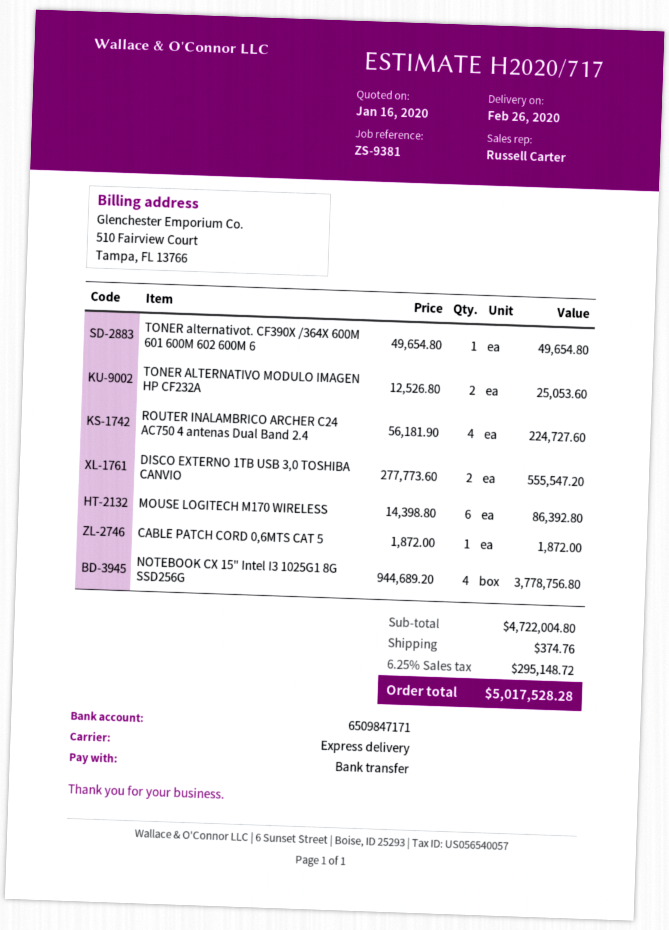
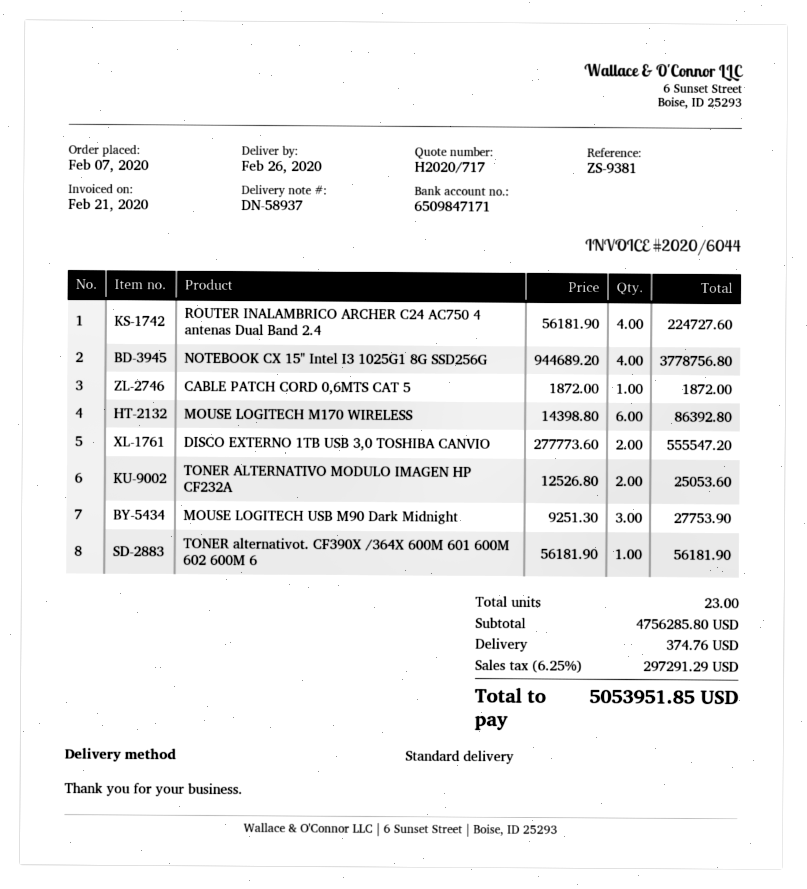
shipping method: express -> standard
TONER alternativot. CF390X /364X 600M 601 600M 602 600M 6: 1 x 49654.80 = 49654.80 -> 1 x 56181.90 = 56181.90
MOUSE LOGITECH USB M90 Dark Midnight: none -> 3 x 9251.30 = 27753.90
subtotal: 4722004.80 -> 4756285.80
tax: 6.25% = 295148.72 -> 6.25% = 297291.29
total: 5017528.28 -> 5053951.85

